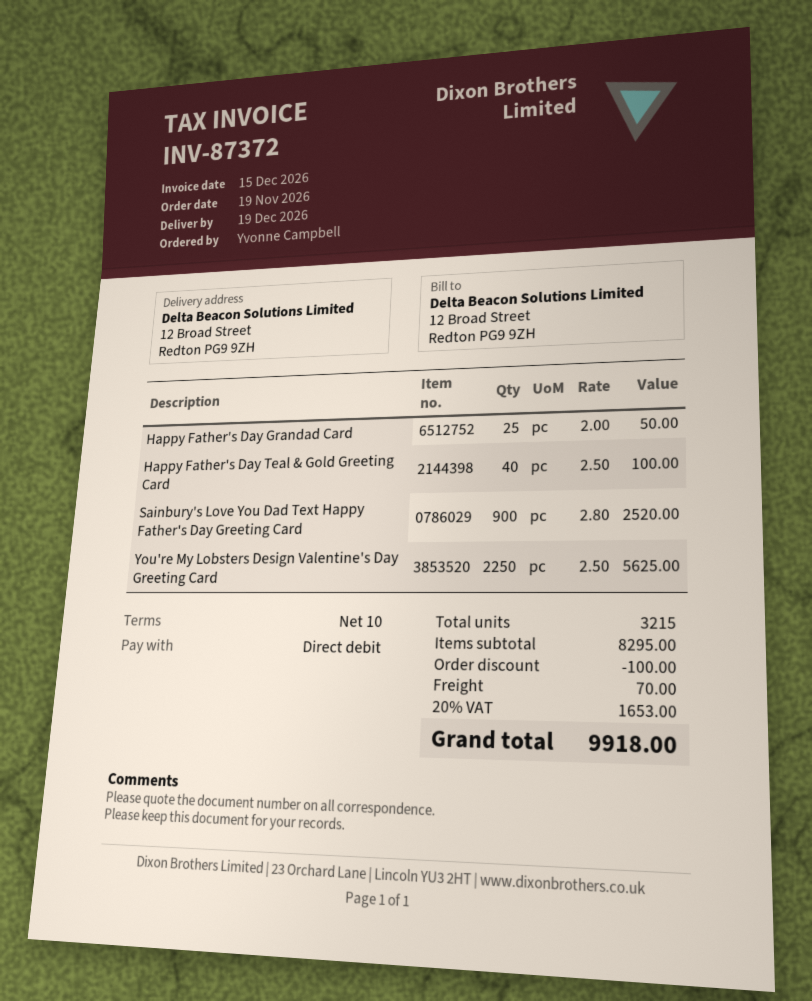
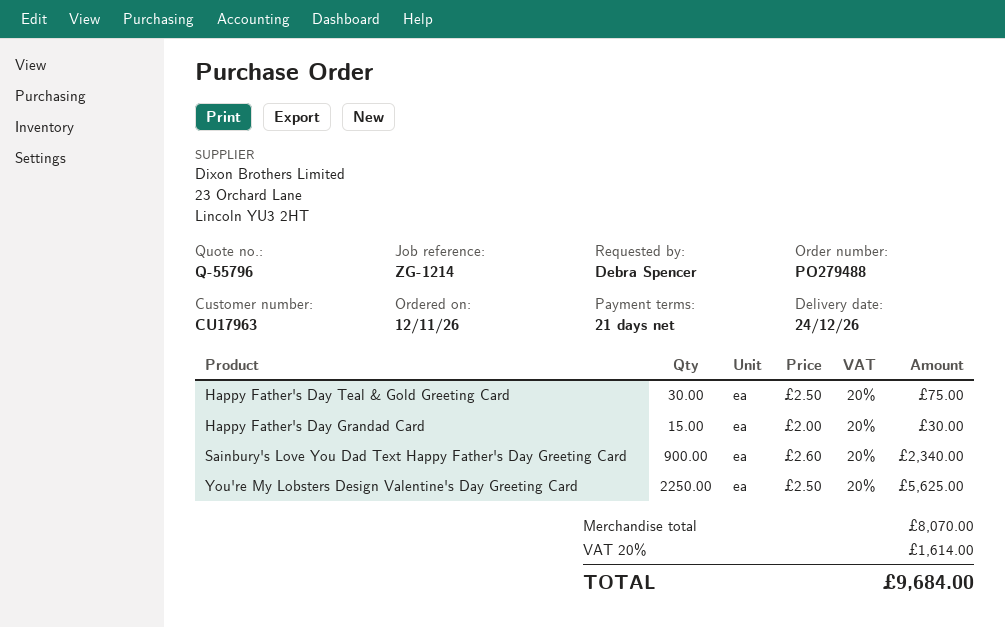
order date: 2026-11-19 -> 2026-11-12
delivery date: 2026-12-19 -> 2026-12-24
payment terms: 10 days -> 21 days
ordered by: Yvonne Campbell -> Debra Spencer
Happy Father's Day Grandad Card: 25 x 2.00 = 50.00 -> 15 x 2.00 = 30.00
Happy Father's Day Teal & Gold Greeting Card: 40 x 2.50 = 100.00 -> 30 x 2.50 = 75.00
Sainbury's Love You Dad Text Happy Father's Day Greeting Card: 900 x 2.80 = 2520.00 -> 900 x 2.60 = 2340.00
subtotal: 8295.00 -> 8070.00
discount: 100.00 -> none
shipping: 70.00 -> none
tax: 20% = 1653.00 -> 20% = 1614.00
total: 9918.00 -> 9684.00

